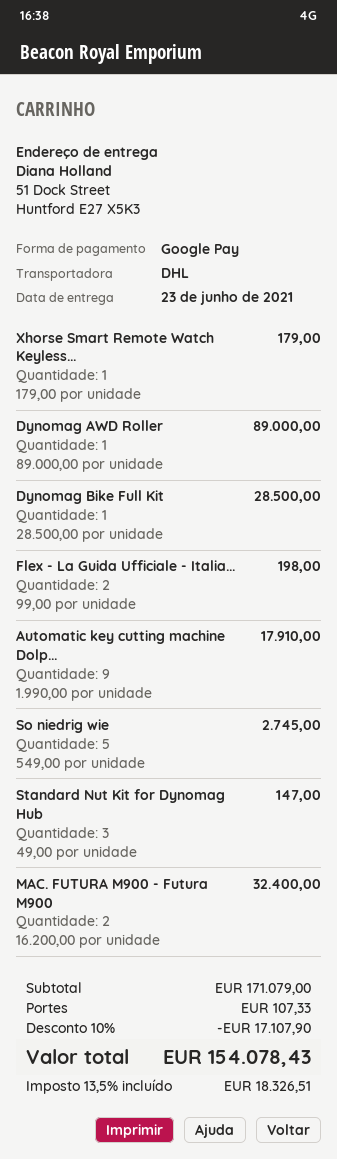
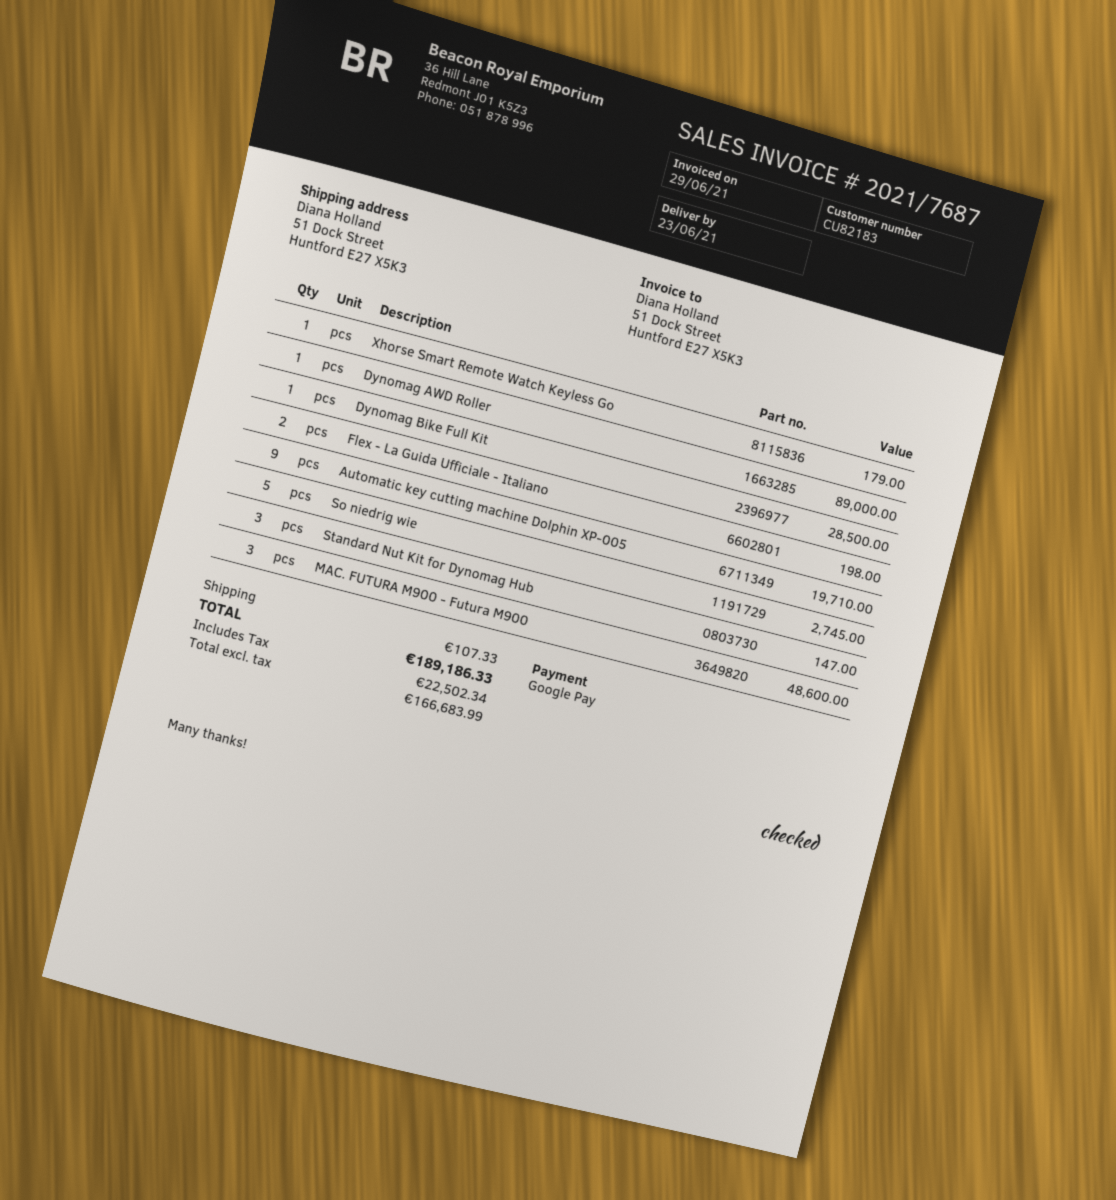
Automatic key cutting machine Dolp...: 9 for 17910.00 -> 9 for 19710.00
MAC. FUTURA M900 - Futura M900: 2 for 32400.00 -> 3 for 48600.00
discount: 10% = 17107.90 -> none
tax: 18326.51 -> 22502.34
total: 154078.43 -> 189186.33

